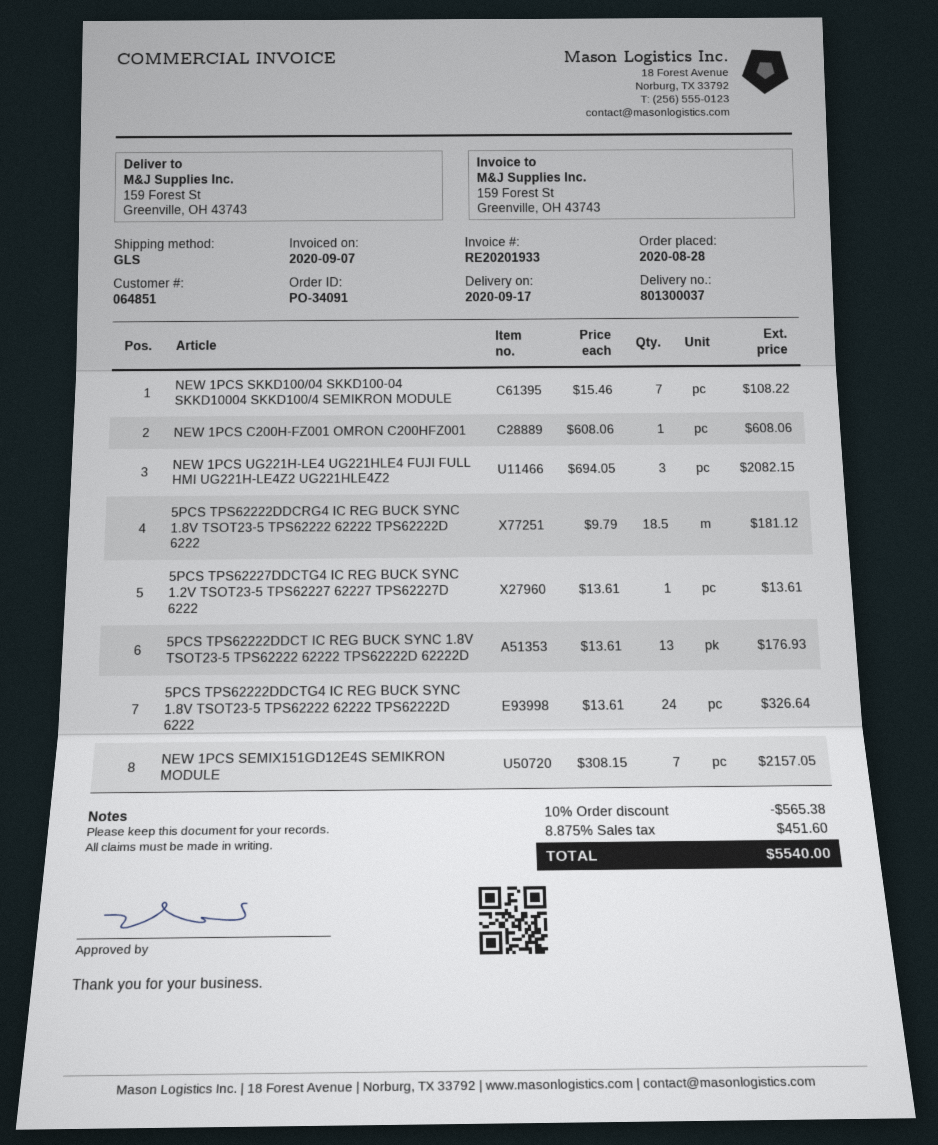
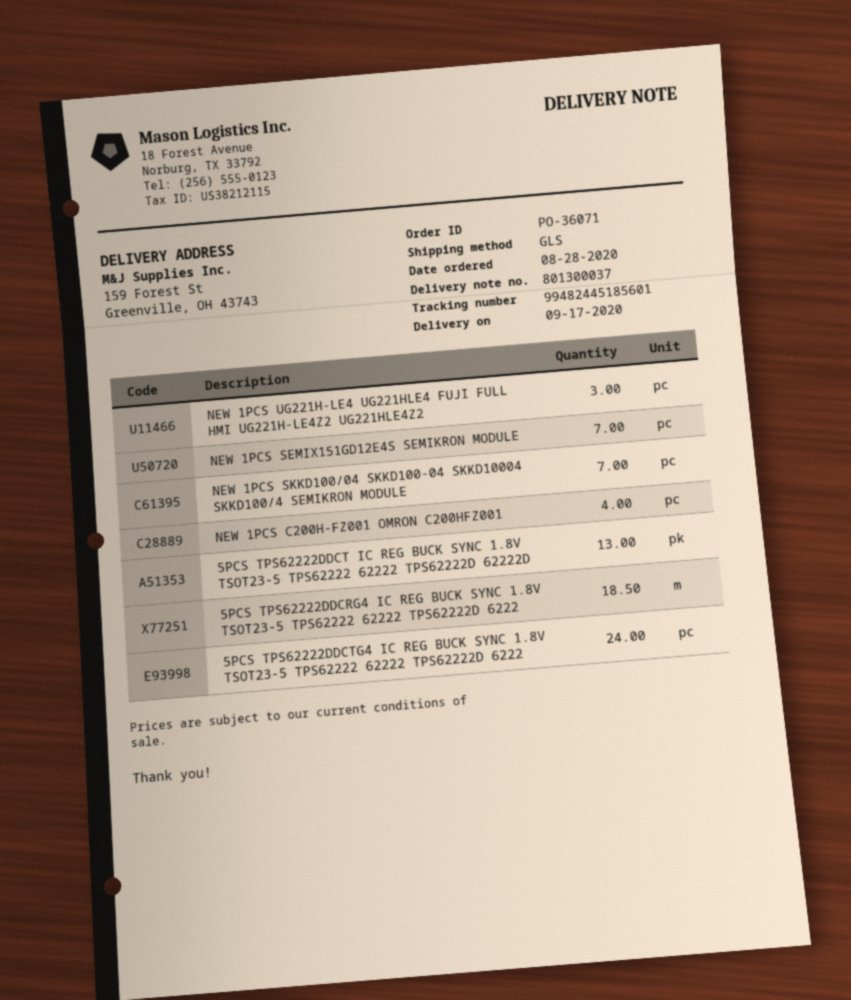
order number: PO-34091 -> PO-36071
NEW 1PCS C200H-FZ001 OMRON C200HFZ001: 1 -> 4
5PCS TPS62227DDCTG4 IC REG BUCK SYNC 1.2V TSOT23-5 TPS62227 62227 TPS62227D 6222: 1 -> none

